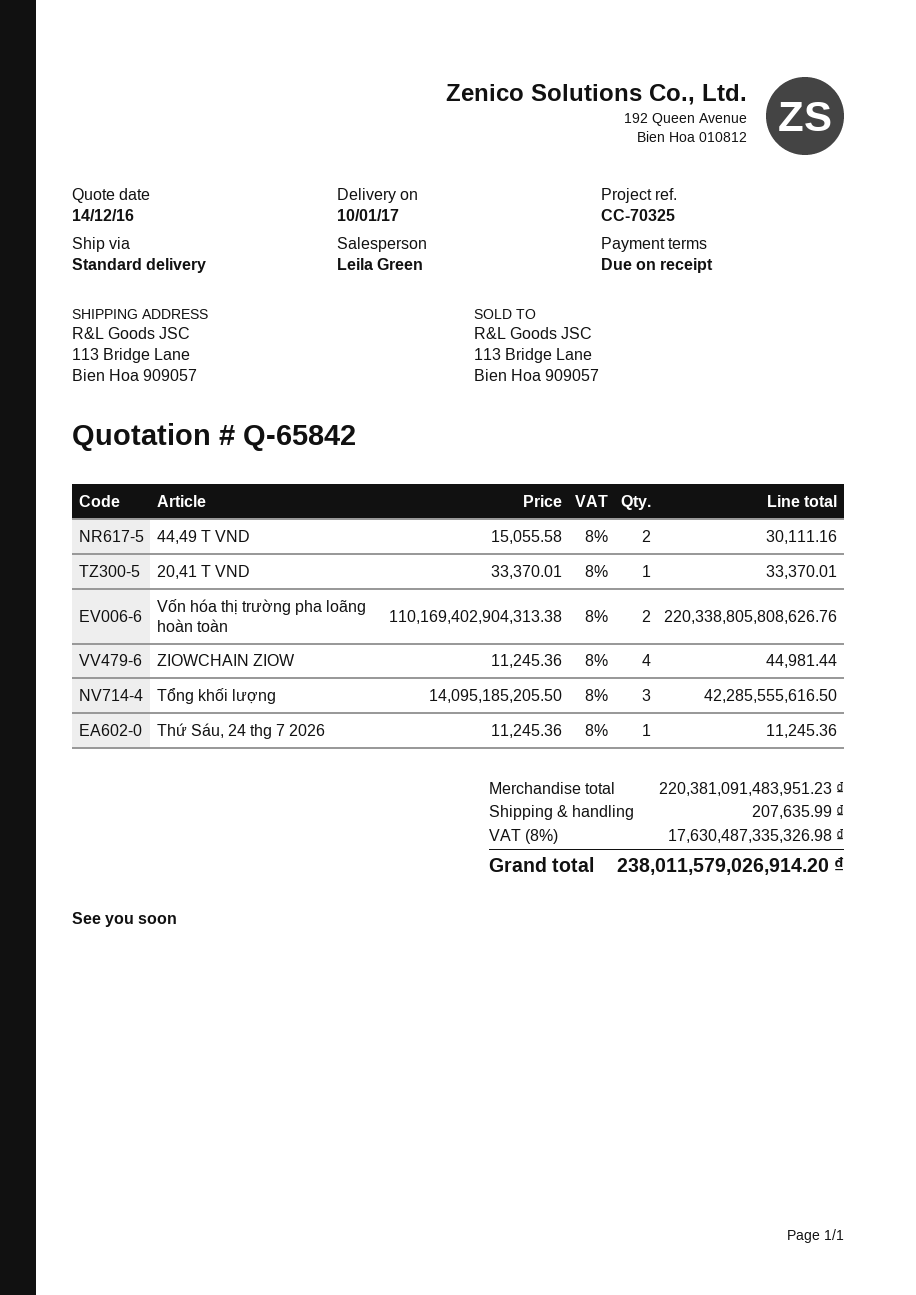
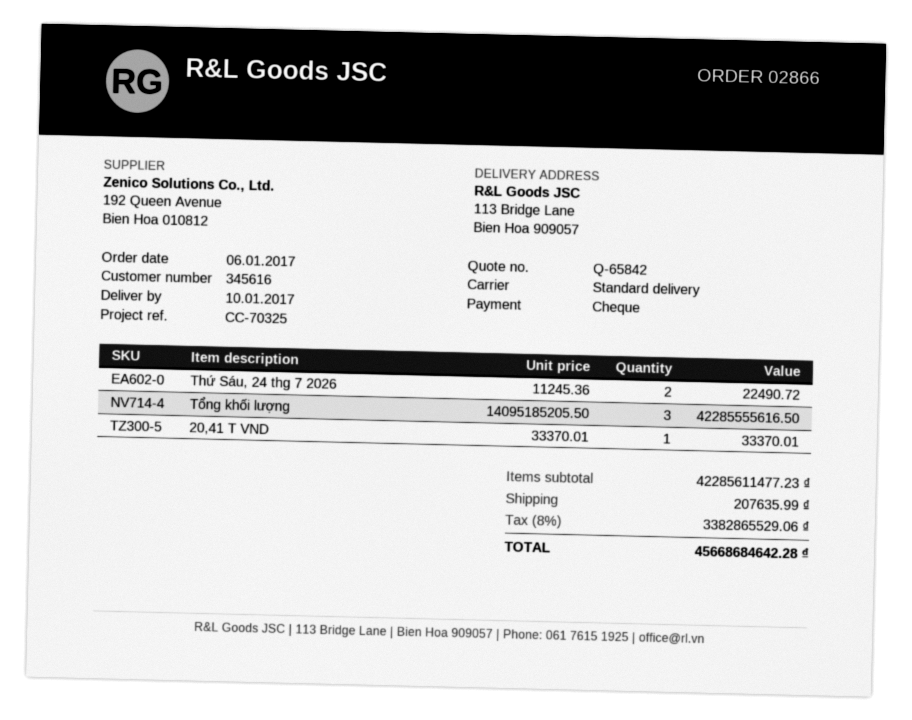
44,49 T VND: 2 x 15055.58 = 30111.16 -> none
Vốn hóa thị trường pha loãng hoàn toàn: 2 x 110169402904313.38 = 220338805808626.76 -> none
ZIOWCHAIN ZIOW: 4 x 11245.36 = 44981.44 -> none
Thứ Sáu, 24 thg 7 2026: 1 x 11245.36 = 11245.36 -> 2 x 11245.36 = 22490.72
subtotal: 220381091483951.23 -> 42285611477.23
tax: 8% = 17630487335326.98 -> 8% = 3382865529.06
total: 238011579026914.20 -> 45668684642.28

